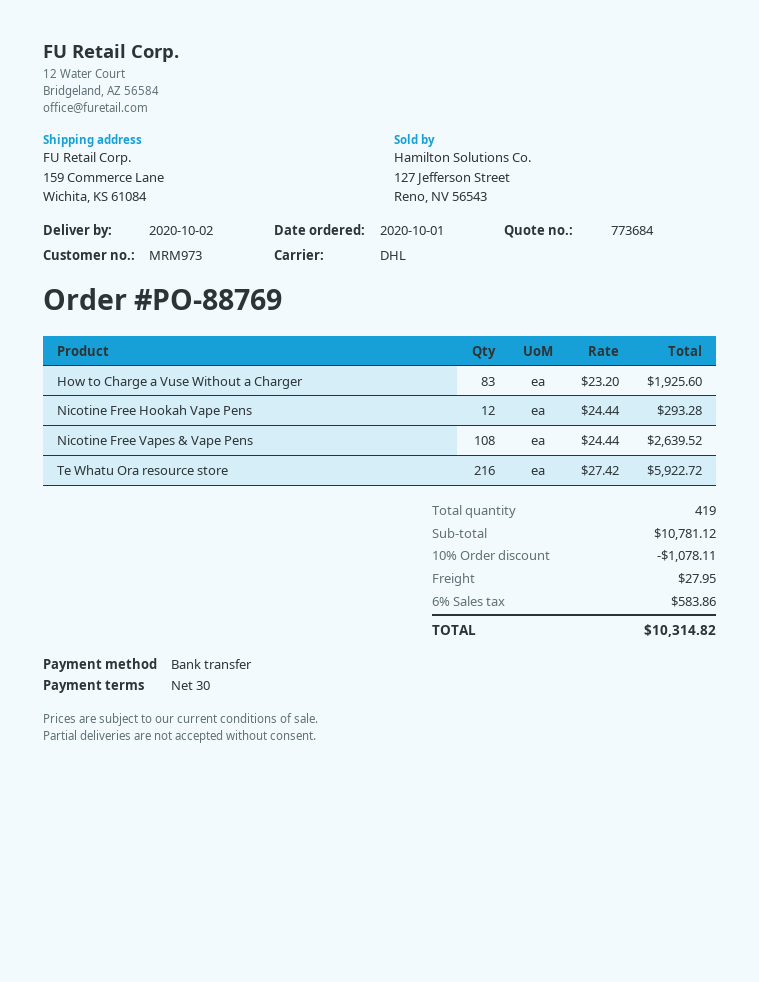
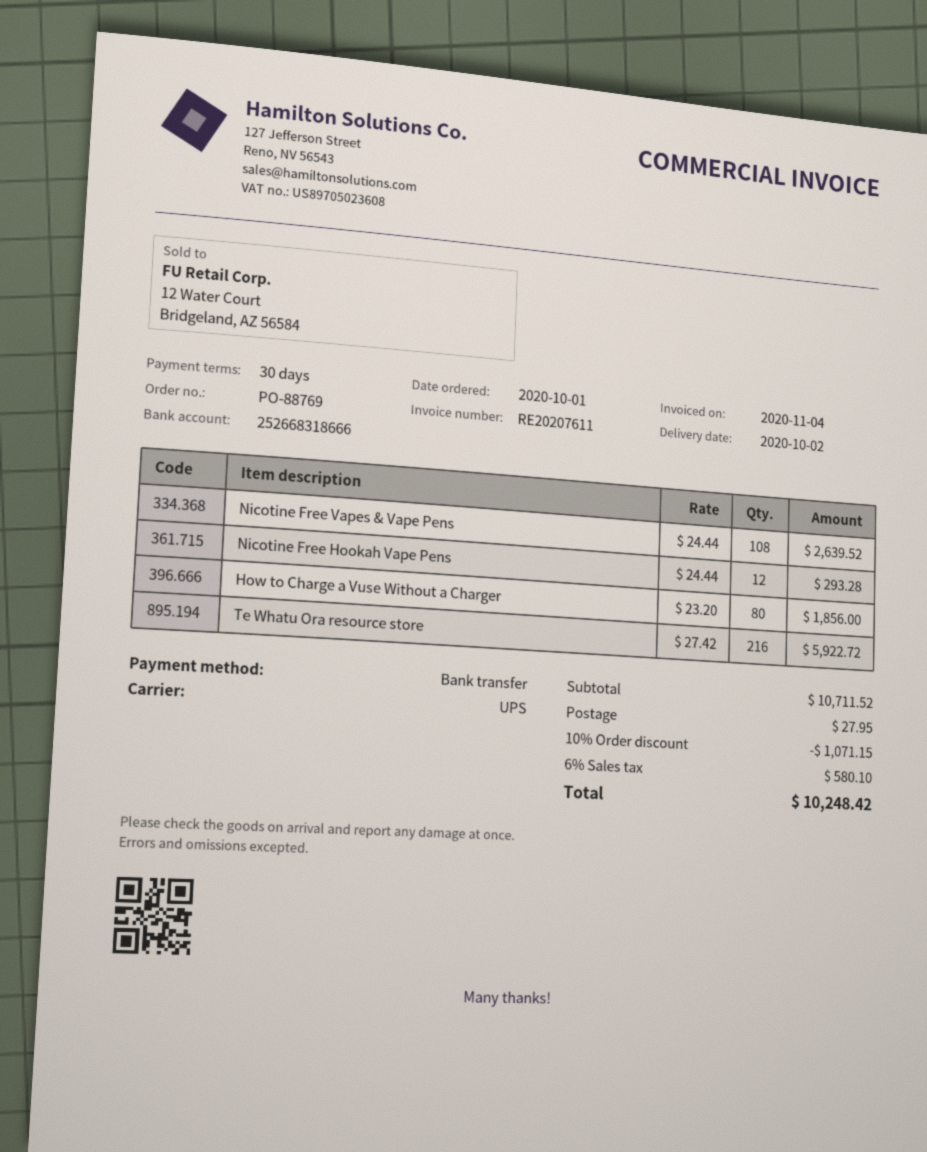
shipping method: DHL -> UPS
How to Charge a Vuse Without a Charger: 83 x 23.20 = 1925.60 -> 80 x 23.20 = 1856.00
subtotal: 10781.12 -> 10711.52
discount: 10% = 1078.11 -> 10% = 1071.15
tax: 6% = 583.86 -> 6% = 580.10
total: 10314.82 -> 10248.42

